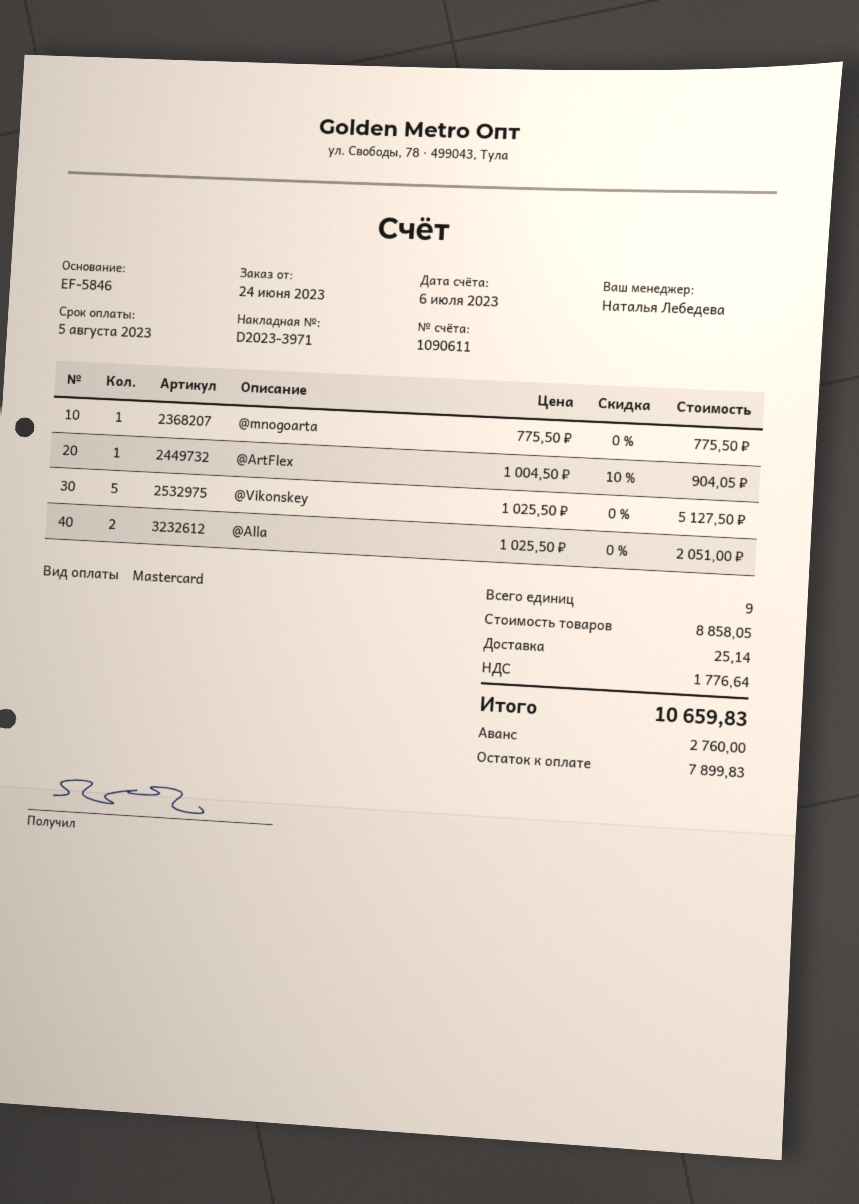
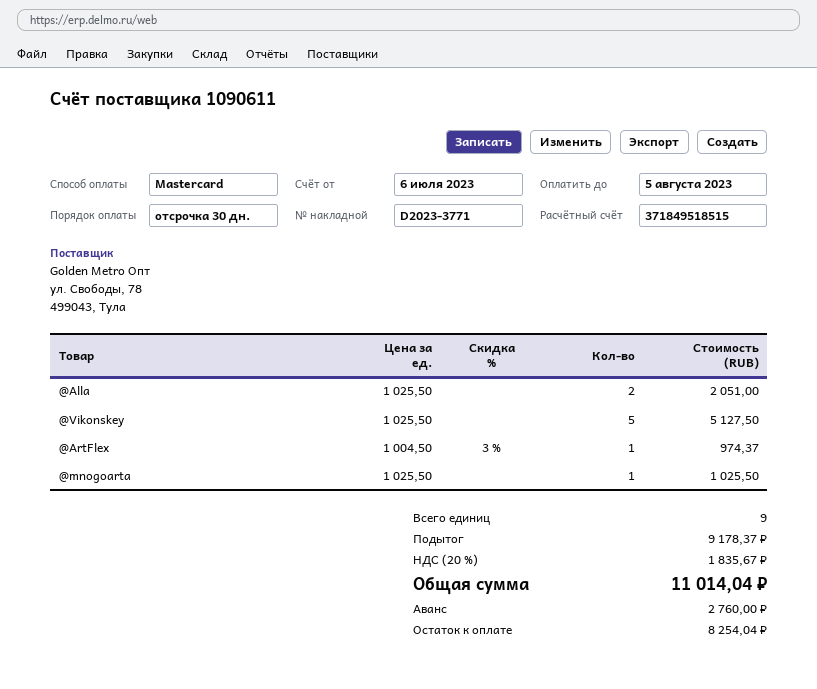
delivery note number: D2023-3971 -> D2023-3771
@mnogoarta: 1 x 775.50 = 775.50 -> 1 x 1025.50 = 1025.50
@ArtFlex: 1 x 1004.50 - 10% = 904.05 -> 1 x 1004.50 - 3% = 974.37
subtotal: 8858.05 -> 9178.37
shipping: 25.14 -> none
tax: 1776.64 -> 1835.67
total: 10659.83 -> 11014.04
balance: 7899.83 -> 8254.04

